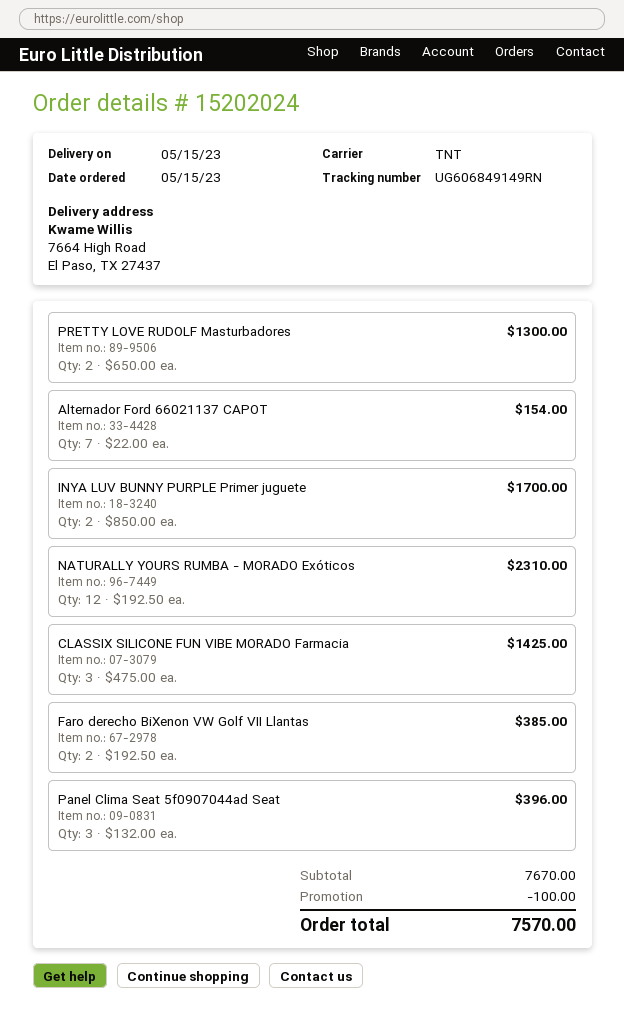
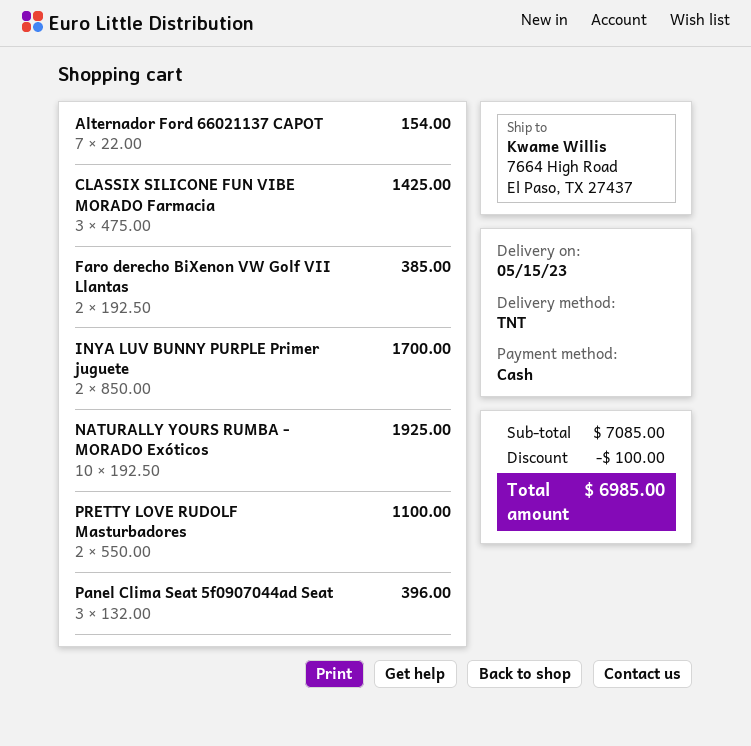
PRETTY LOVE RUDOLF Masturbadores: 2 x 650.00 = 1300.00 -> 2 x 550.00 = 1100.00
NATURALLY YOURS RUMBA - MORADO Exóticos: 12 x 192.50 = 2310.00 -> 10 x 192.50 = 1925.00
subtotal: 7670.00 -> 7085.00
total: 7570.00 -> 6985.00

